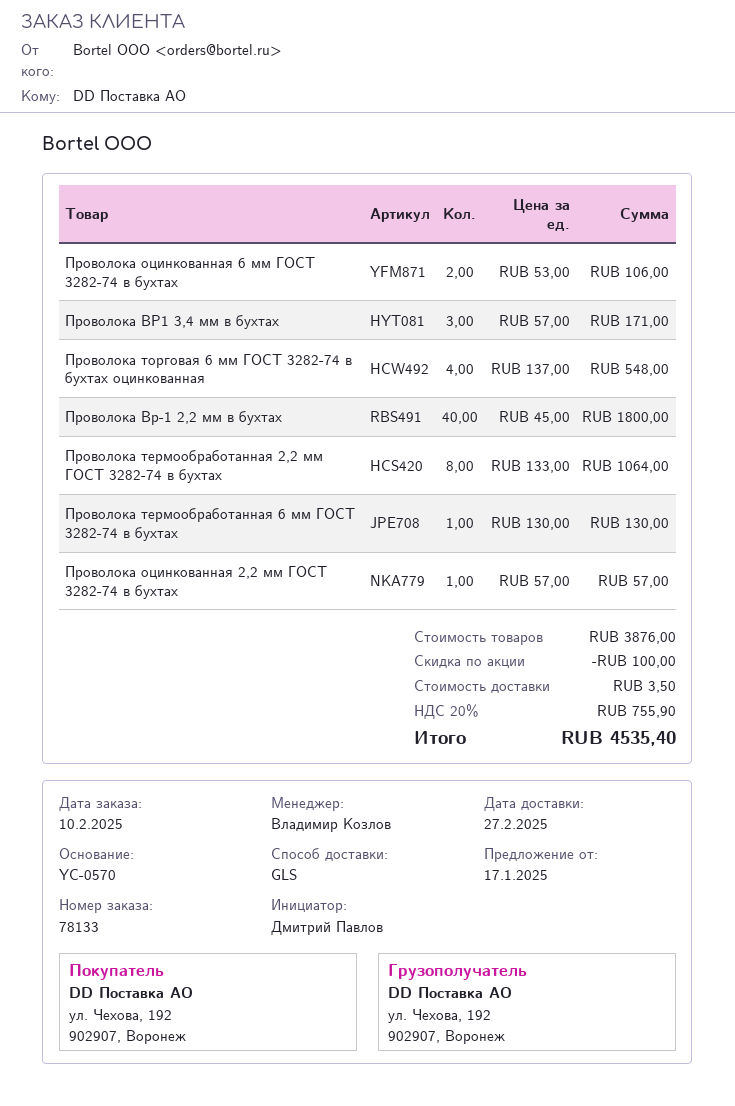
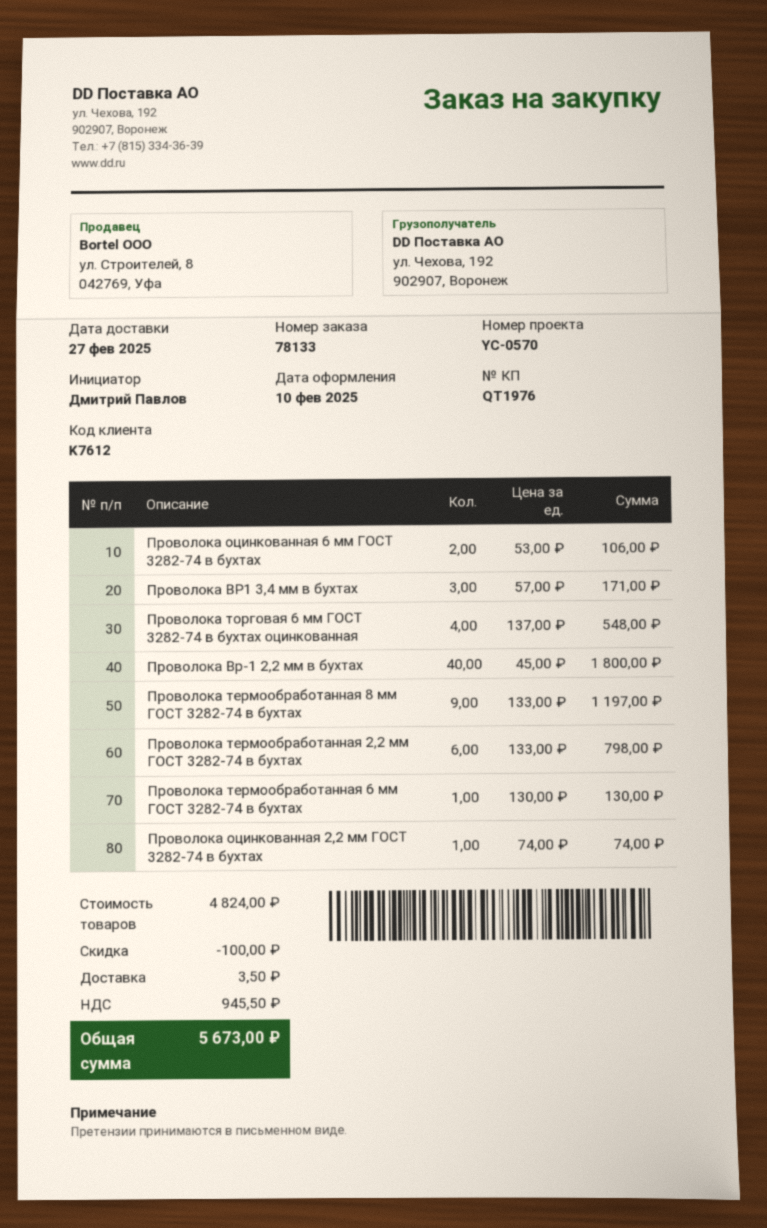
Проволока термообработанная 2,2 мм ГОСТ 3282-74 в бухтах: 8 x 133.00 = 1064.00 -> 6 x 133.00 = 798.00
Проволока оцинкованная 2,2 мм ГОСТ 3282-74 в бухтах: 1 x 57.00 = 57.00 -> 1 x 74.00 = 74.00
Проволока термообработанная 8 мм ГОСТ 3282-74 в бухтах: none -> 9 x 133.00 = 1197.00
subtotal: 3876.00 -> 4824.00
tax: 755.90 -> 945.50
total: 4535.40 -> 5673.00

